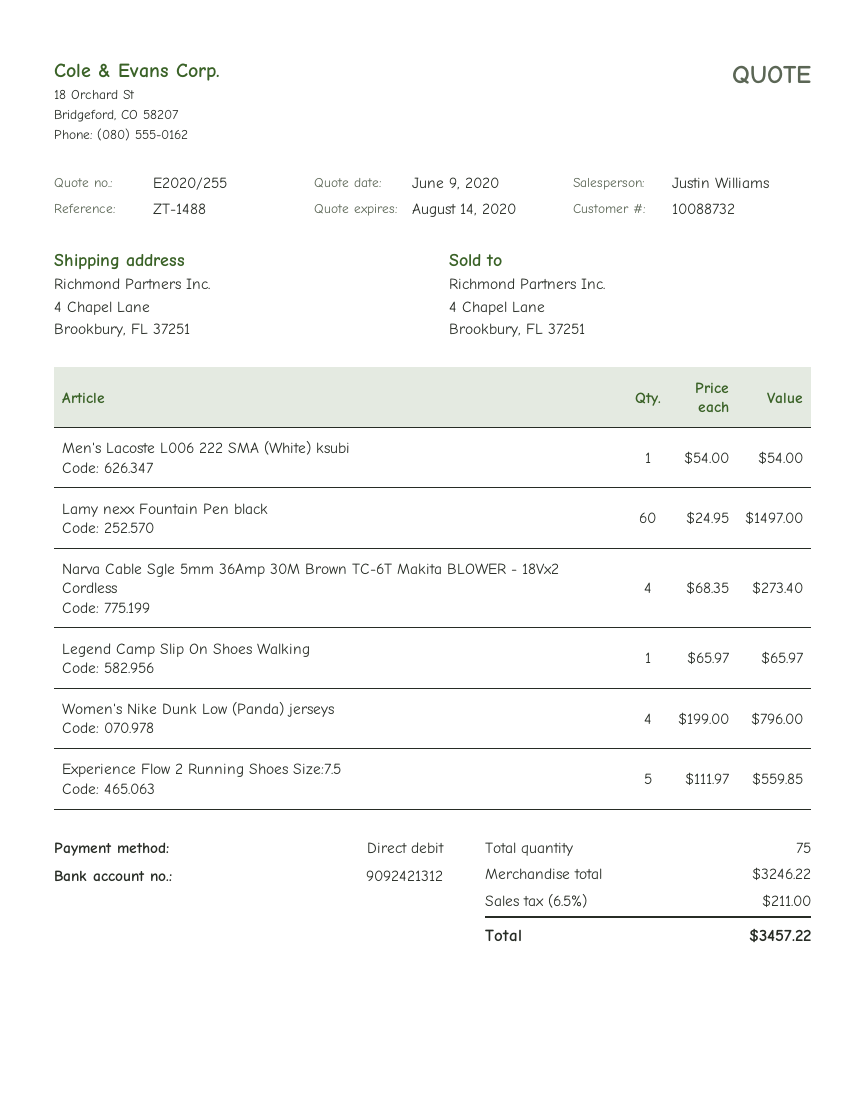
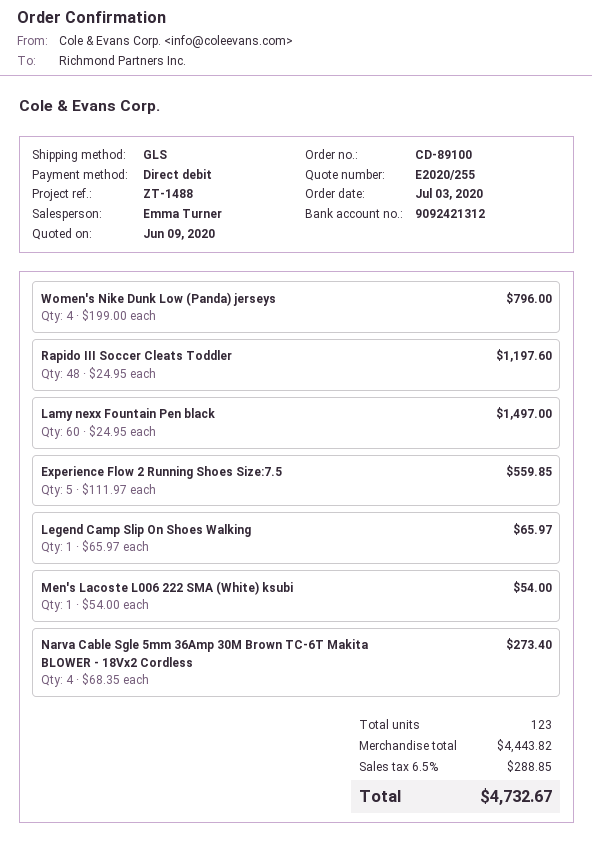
sales rep: Justin Williams -> Emma Turner
Rapido III Soccer Cleats Toddler: none -> 48 x 24.95 = 1197.60
total quantity: 75 -> 123
subtotal: 3246.22 -> 4443.82
tax: 6.5% = 211.00 -> 6.5% = 288.85
total: 3457.22 -> 4732.67

